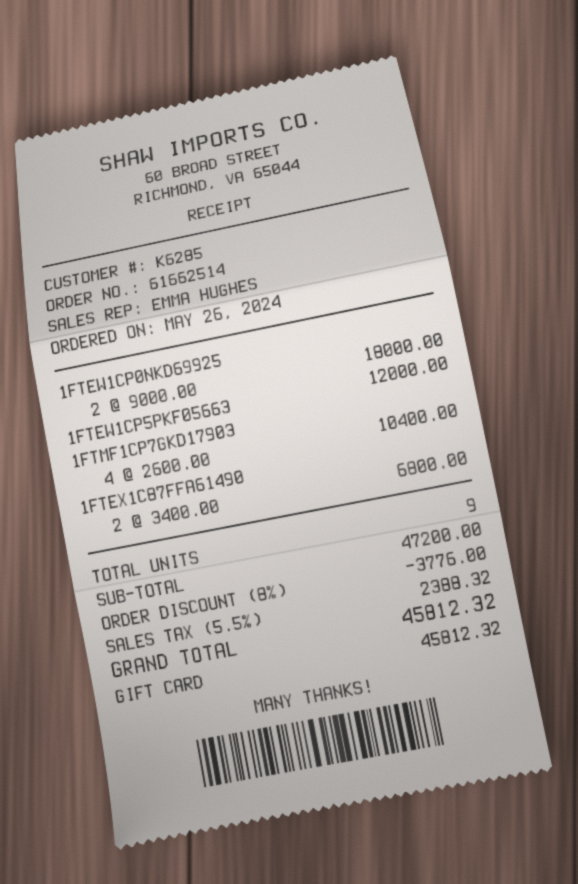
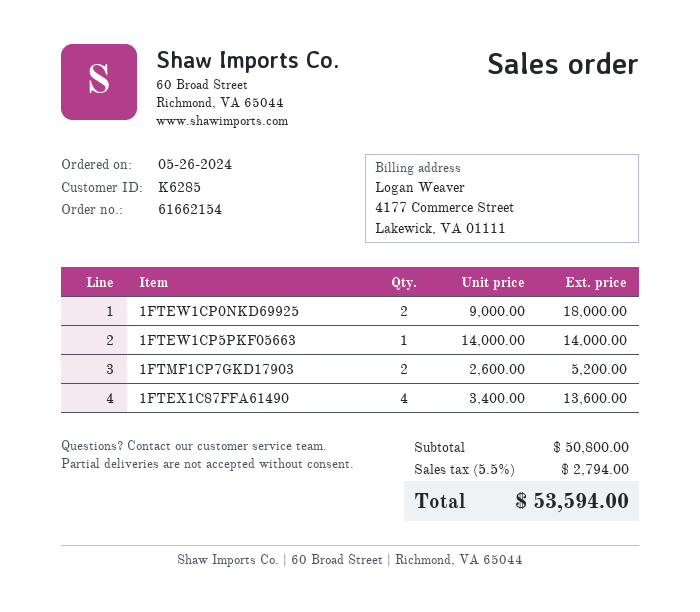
order number: 61662514 -> 61662154
1FTEW1CP5PKF05663: 1 x 12000.00 = 12000.00 -> 1 x 14000.00 = 14000.00
1FTMF1CP7GKD17903: 4 x 2600.00 = 10400.00 -> 2 x 2600.00 = 5200.00
1FTEX1C87FFA61490: 2 x 3400.00 = 6800.00 -> 4 x 3400.00 = 13600.00
subtotal: 47200.00 -> 50800.00
discount: 8% = 3776.00 -> none
tax: 5.5% = 2388.32 -> 5.5% = 2794.00
total: 45812.32 -> 53594.00

